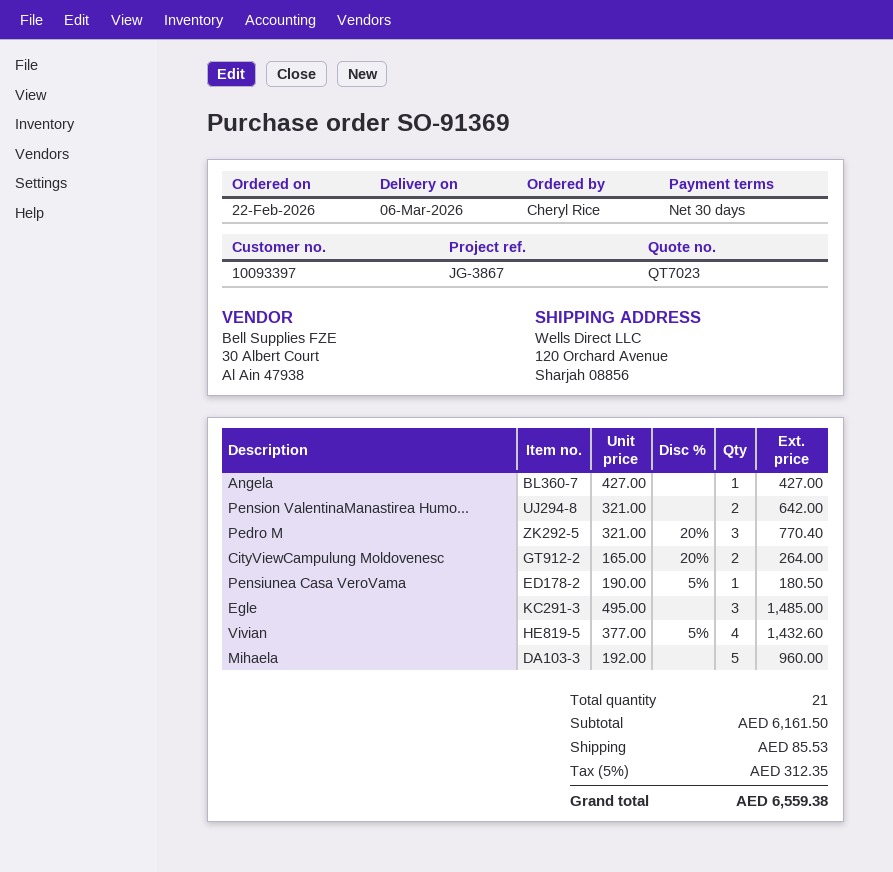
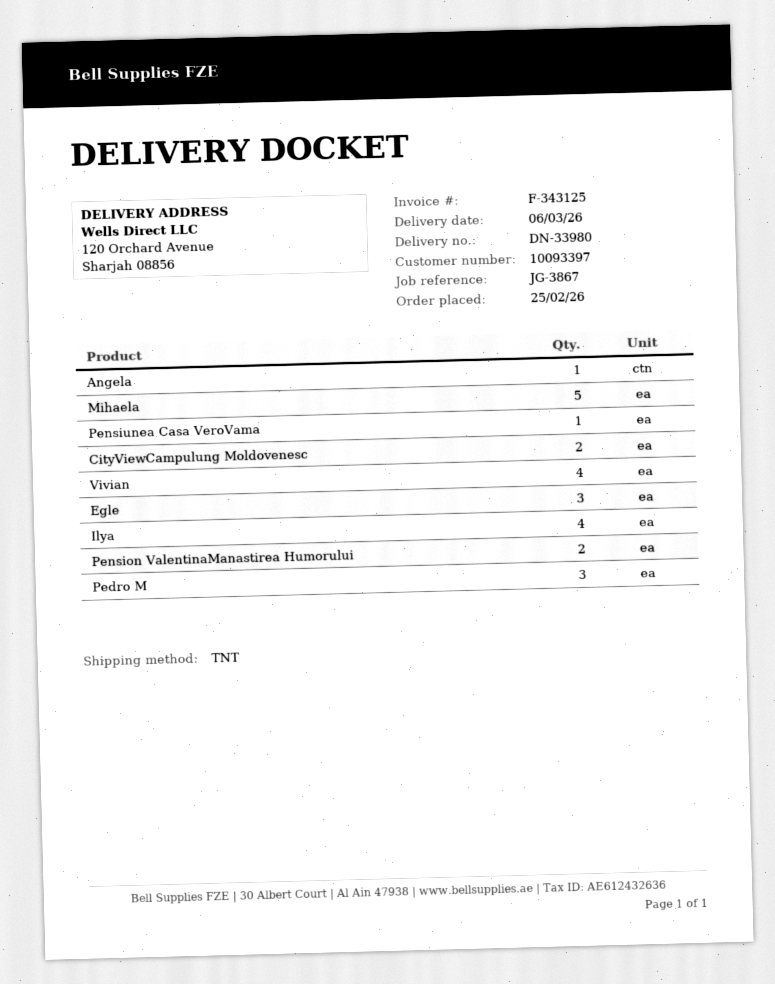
order date: 2026-02-22 -> 2026-02-25
Ilya: none -> 4

